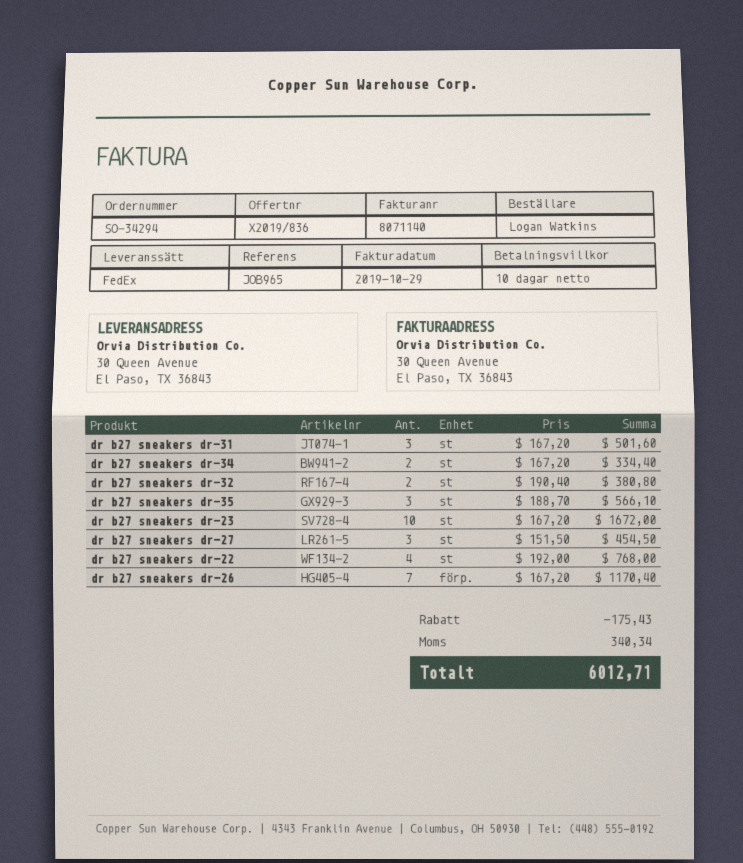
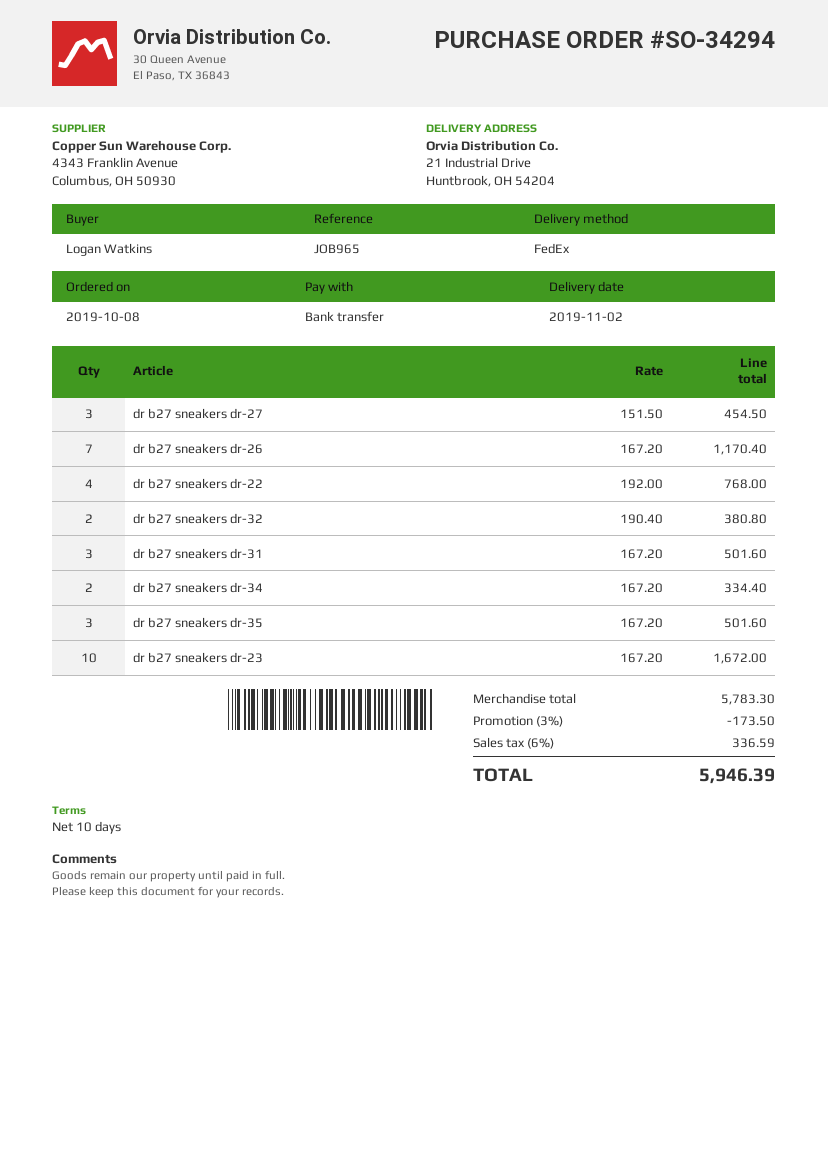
ship to: 30 Queen Avenue, El Paso, TX 36843 -> 21 Industrial Drive, Huntbrook, OH 54204
dr b27 sneakers dr-35: 3 x 188.70 = 566.10 -> 3 x 167.20 = 501.60
discount: 175.43 -> 173.50
tax: 340.34 -> 336.59
total: 6012.71 -> 5946.39

